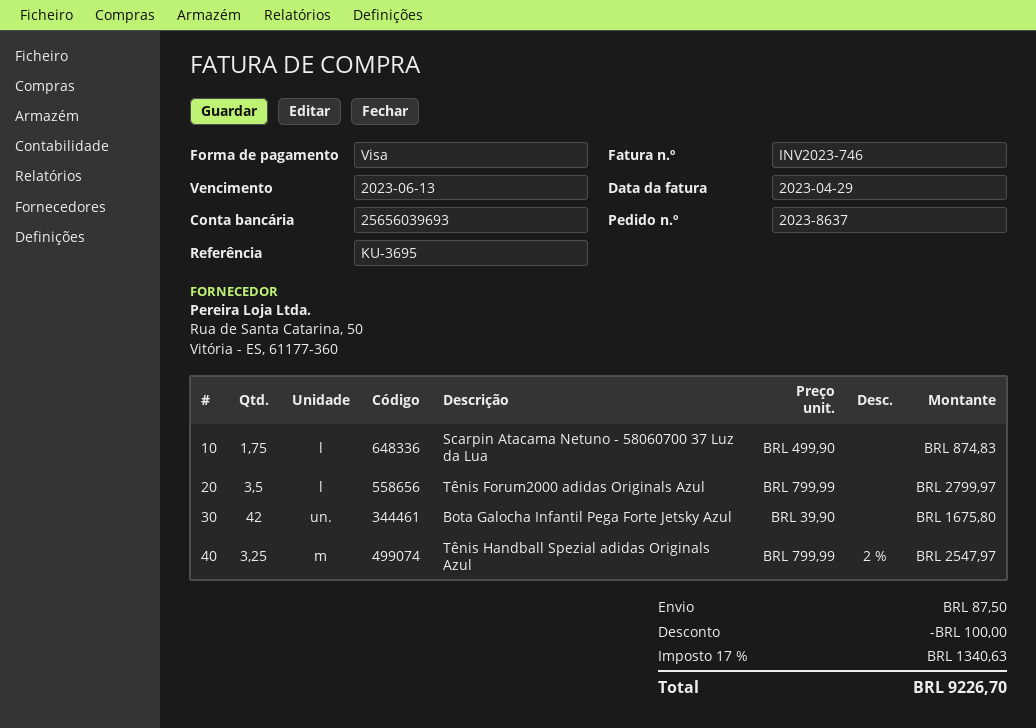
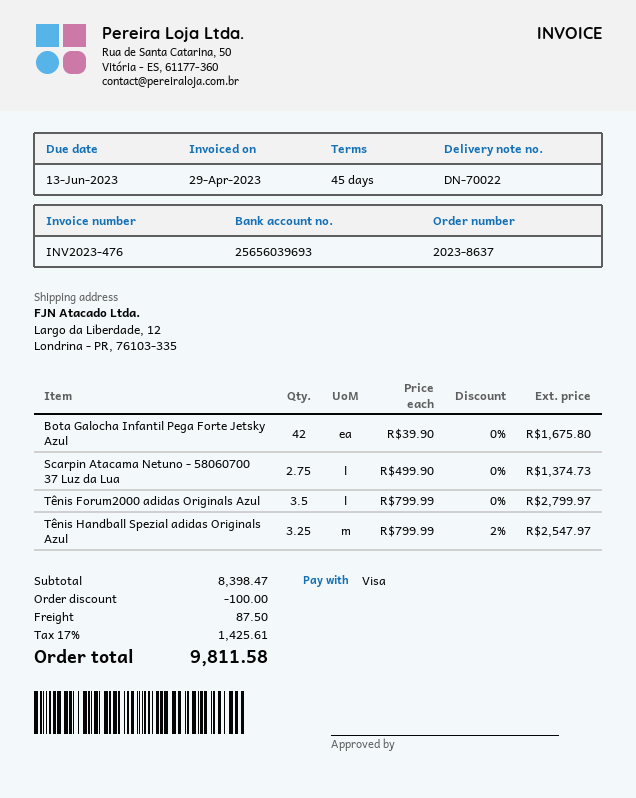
invoice number: INV2023-746 -> INV2023-476
Scarpin Atacama Netuno - 58060700 37 Luz da Lua: 1.75 x 499.90 = 874.83 -> 2.75 x 499.90 = 1374.73
tax: 17% = 1340.63 -> 17% = 1425.61
total: 9226.70 -> 9811.58

